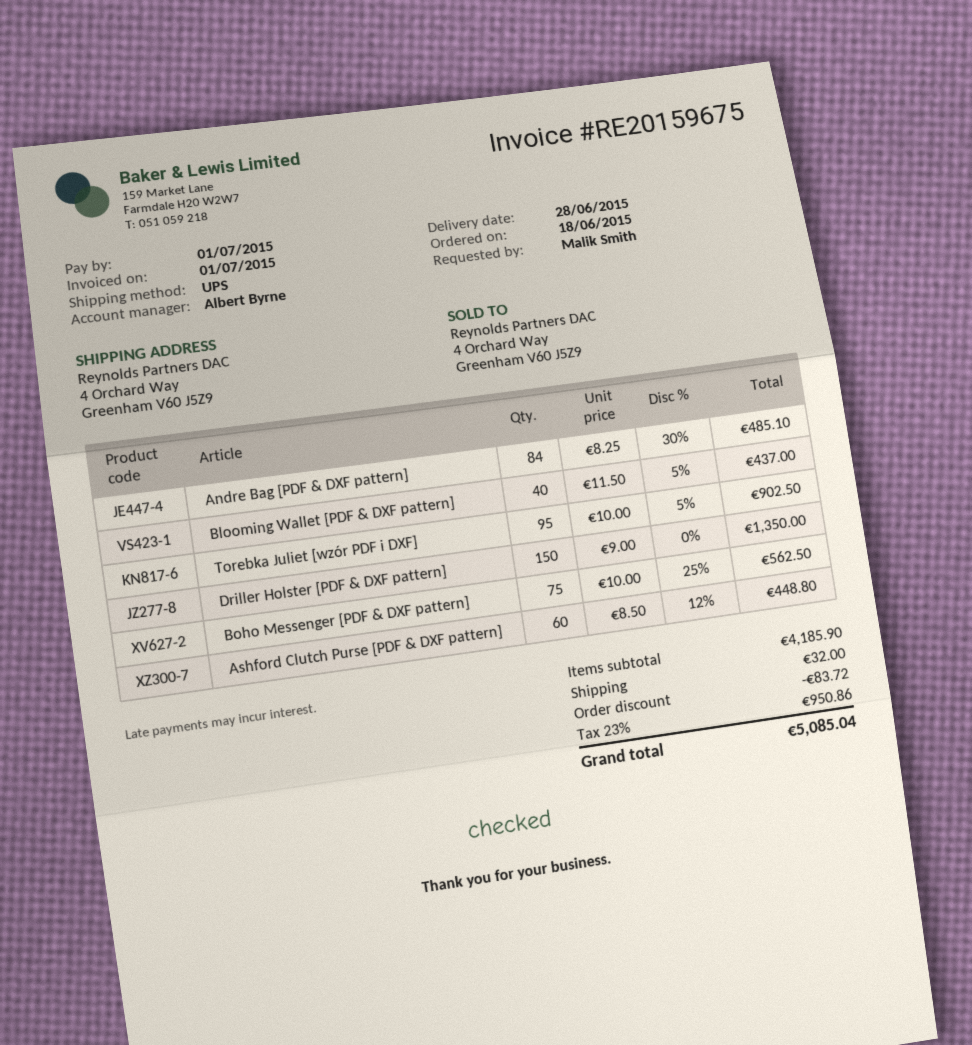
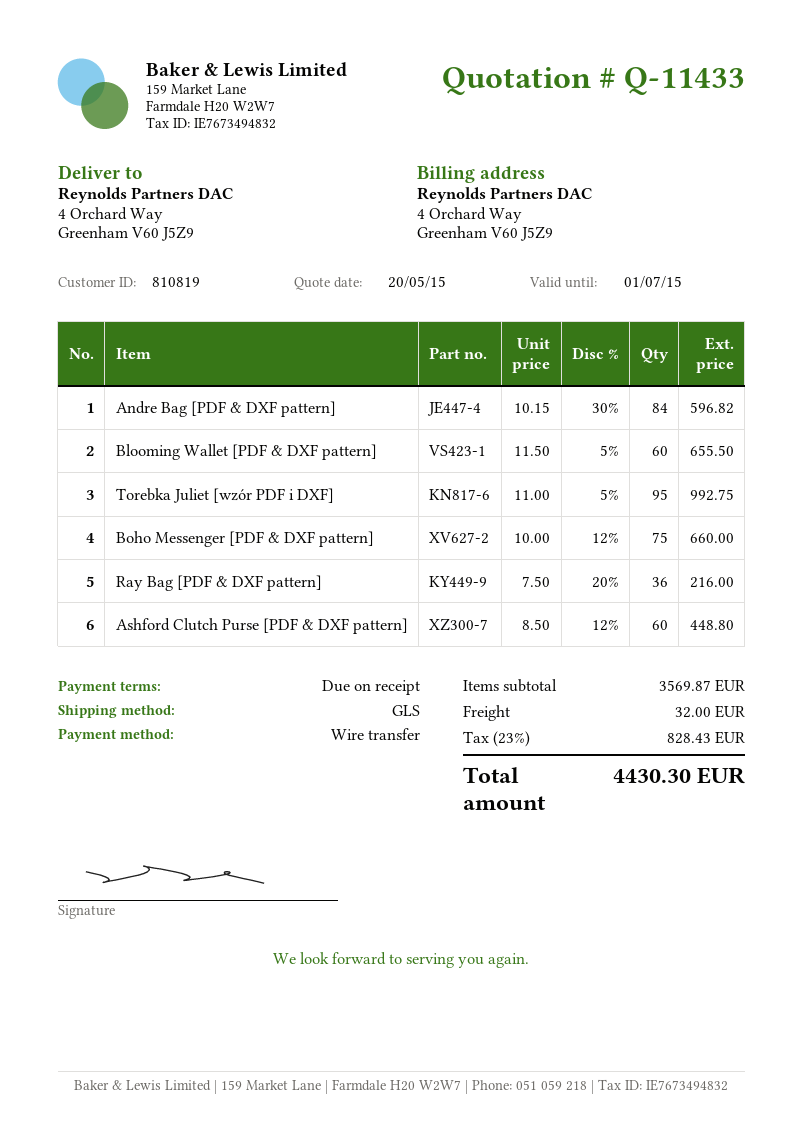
shipping method: UPS -> GLS
Andre Bag [PDF & DXF pattern]: 84 x 8.25 - 30% = 485.10 -> 84 x 10.15 - 30% = 596.82
Blooming Wallet [PDF & DXF pattern]: 40 x 11.50 - 5% = 437.00 -> 60 x 11.50 - 5% = 655.50
Torebka Juliet [wzór PDF i DXF]: 95 x 10.00 - 5% = 902.50 -> 95 x 11.00 - 5% = 992.75
Driller Holster [PDF & DXF pattern]: 150 x 9.00 = 1350.00 -> none
Boho Messenger [PDF & DXF pattern]: 75 x 10.00 - 25% = 562.50 -> 75 x 10.00 - 12% = 660.00
Ray Bag [PDF & DXF pattern]: none -> 36 x 7.50 - 20% = 216.00
subtotal: 4185.90 -> 3569.87
discount: 83.72 -> none
tax: 23% = 950.86 -> 23% = 828.43
total: 5085.04 -> 4430.30

